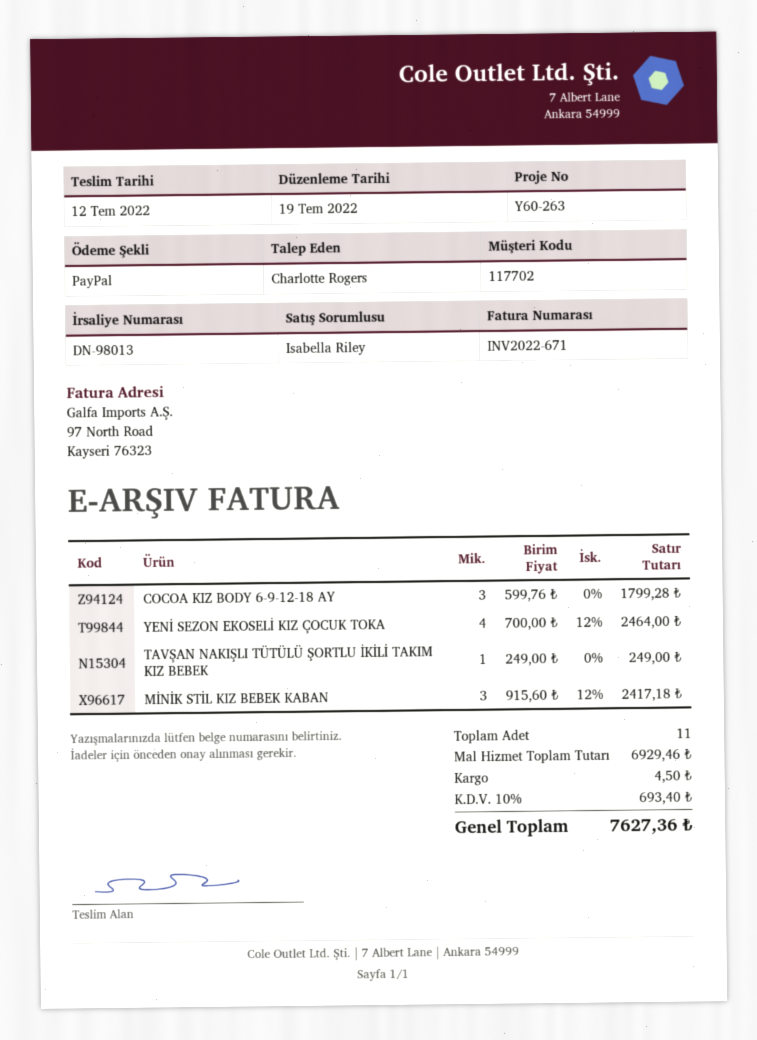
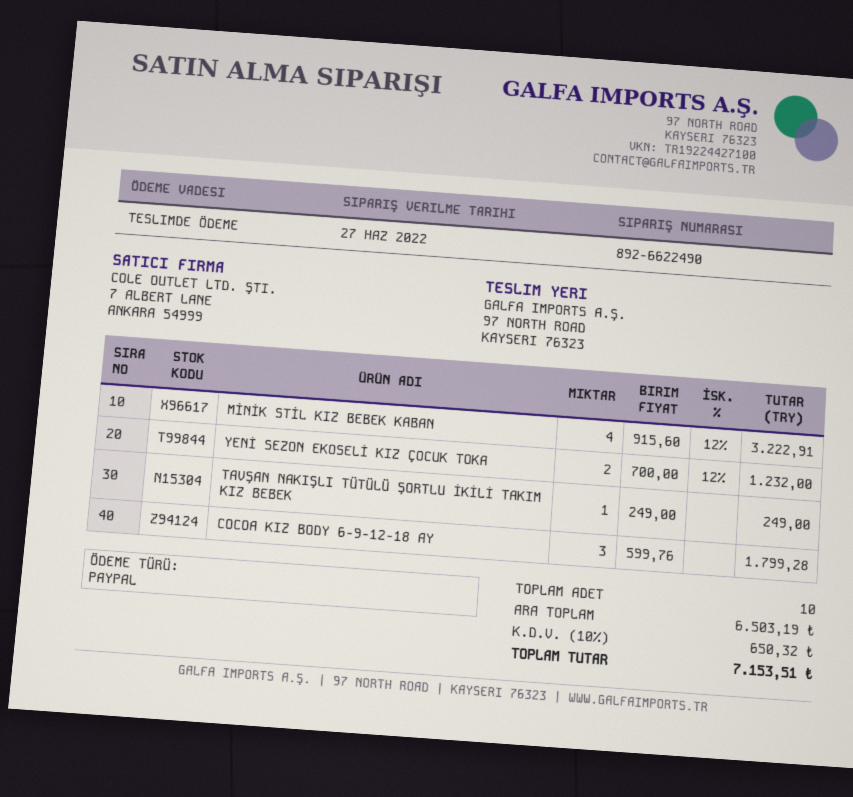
YENİ SEZON EKOSELİ KIZ ÇOCUK TOKA: 4 x 700.00 - 12% = 2464.00 -> 2 x 700.00 - 12% = 1232.00
MİNİK STİL KIZ BEBEK KABAN: 3 x 915.60 - 12% = 2417.18 -> 4 x 915.60 - 12% = 3222.91
total quantity: 11 -> 10
subtotal: 6929.46 -> 6503.19
shipping: 4.50 -> none
tax: 10% = 693.40 -> 10% = 650.32
total: 7627.36 -> 7153.51

